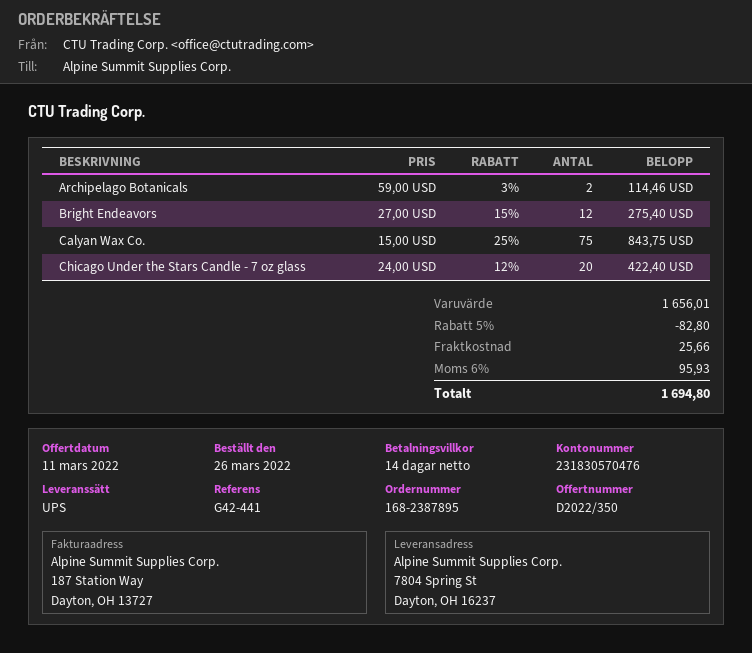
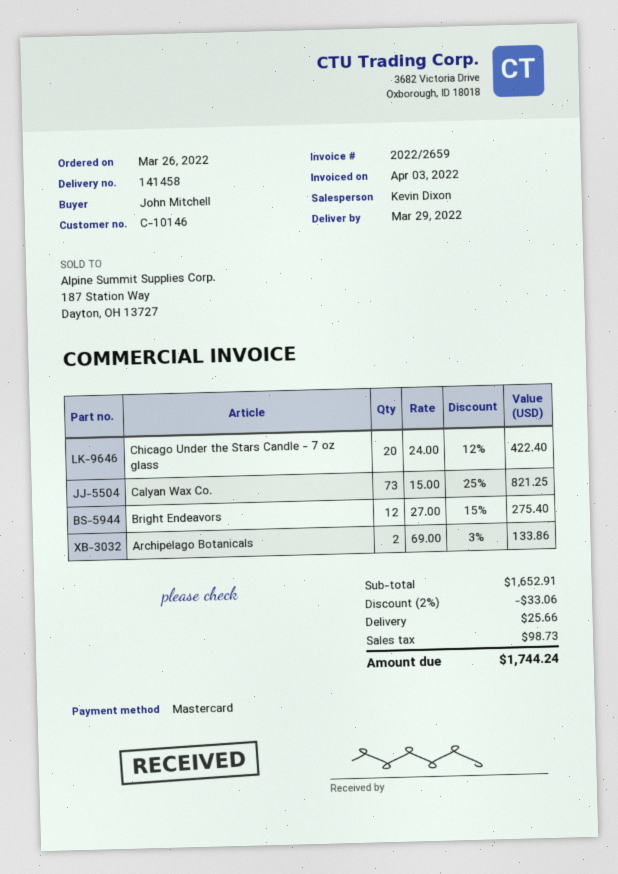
Archipelago Botanicals: 2 x 59.00 - 3% = 114.46 -> 2 x 69.00 - 3% = 133.86
Calyan Wax Co.: 75 x 15.00 - 25% = 843.75 -> 73 x 15.00 - 25% = 821.25
subtotal: 1656.01 -> 1652.91
discount: 5% = 82.80 -> 2% = 33.06
tax: 95.93 -> 98.73
total: 1694.80 -> 1744.24

